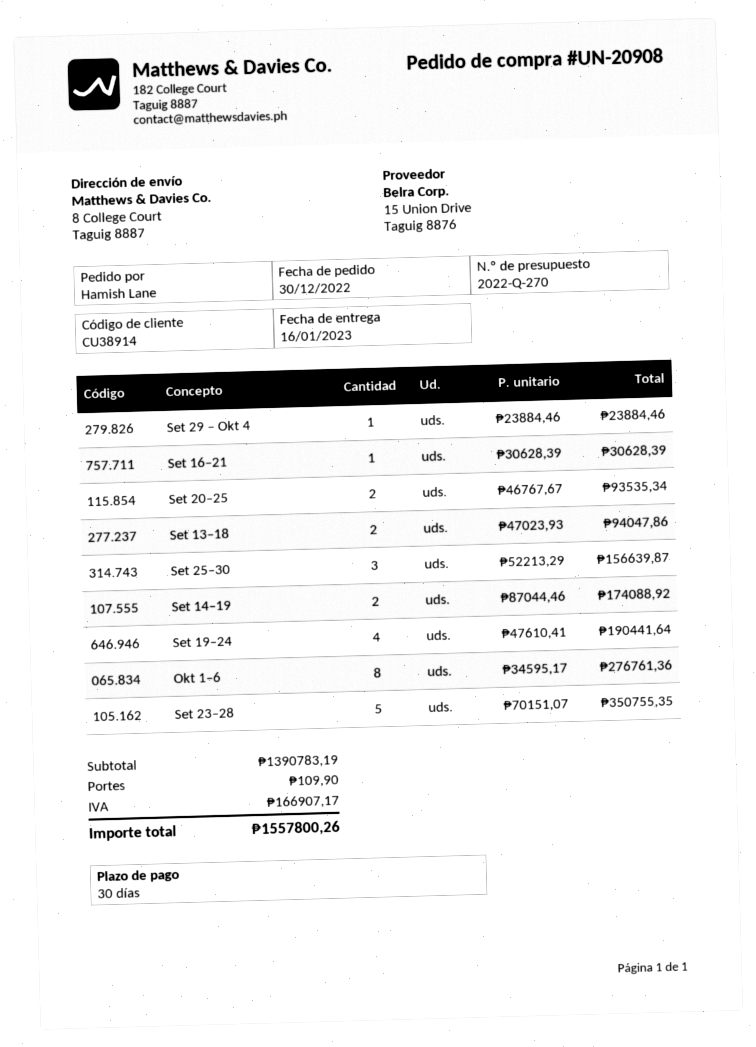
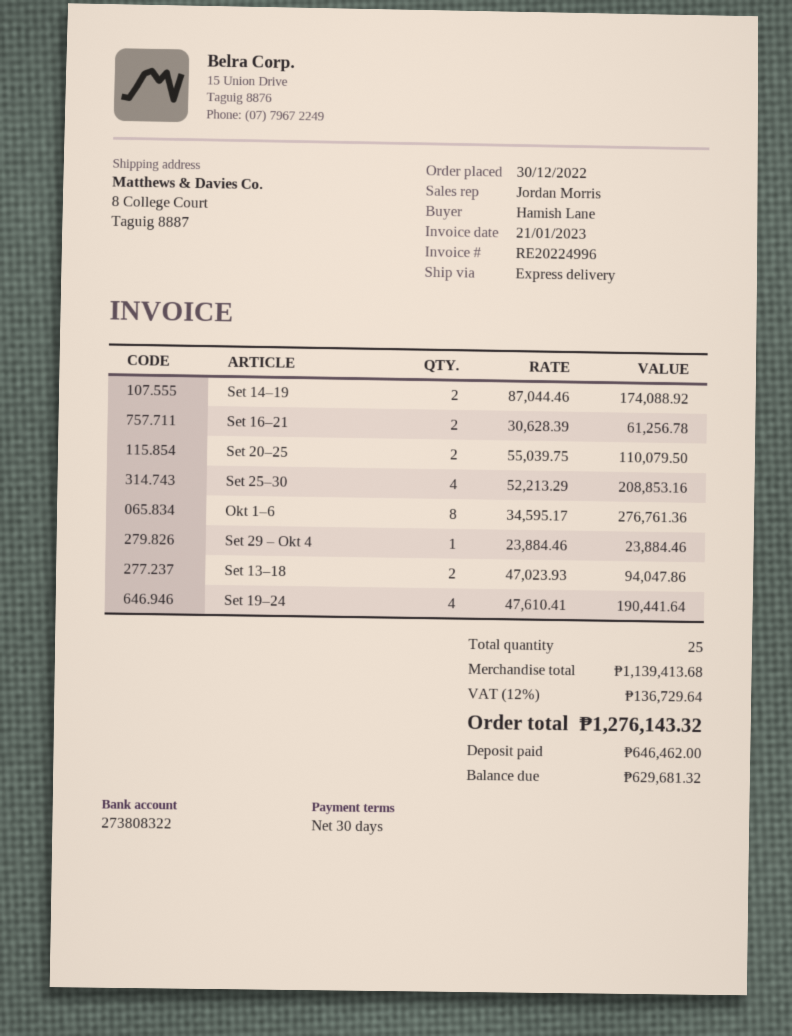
Set 16–21: 1 x 30628.39 = 30628.39 -> 2 x 30628.39 = 61256.78
Set 20–25: 2 x 46767.67 = 93535.34 -> 2 x 55039.75 = 110079.50
Set 25–30: 3 x 52213.29 = 156639.87 -> 4 x 52213.29 = 208853.16
Set 23–28: 5 x 70151.07 = 350755.35 -> none
subtotal: 1390783.19 -> 1139413.68
shipping: 109.90 -> none
tax: 166907.17 -> 136729.64
total: 1557800.26 -> 1276143.32

